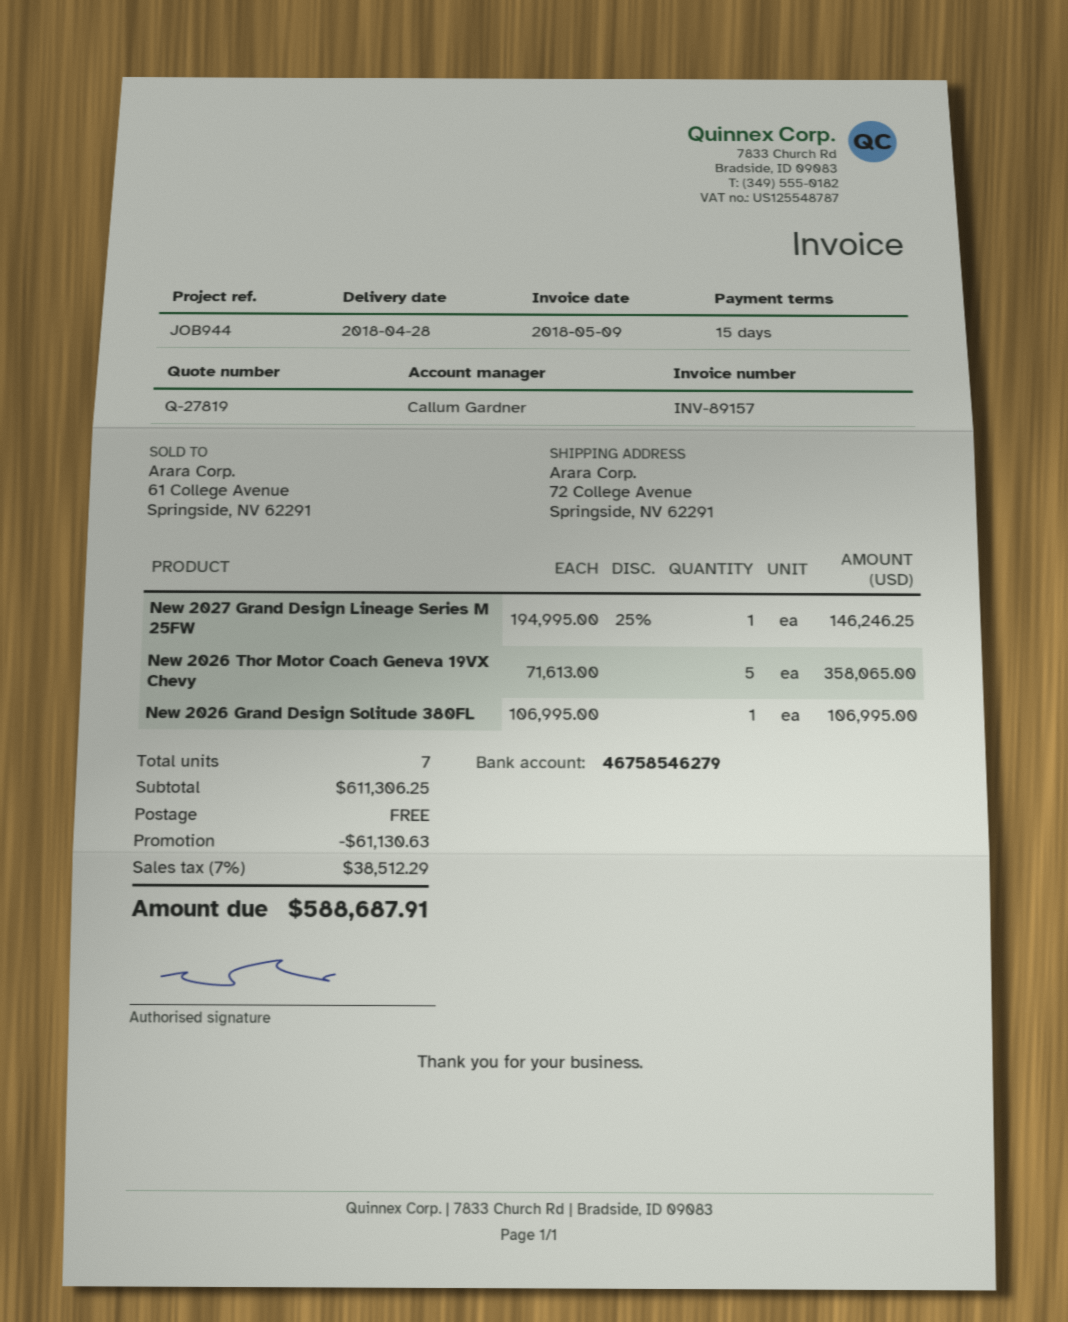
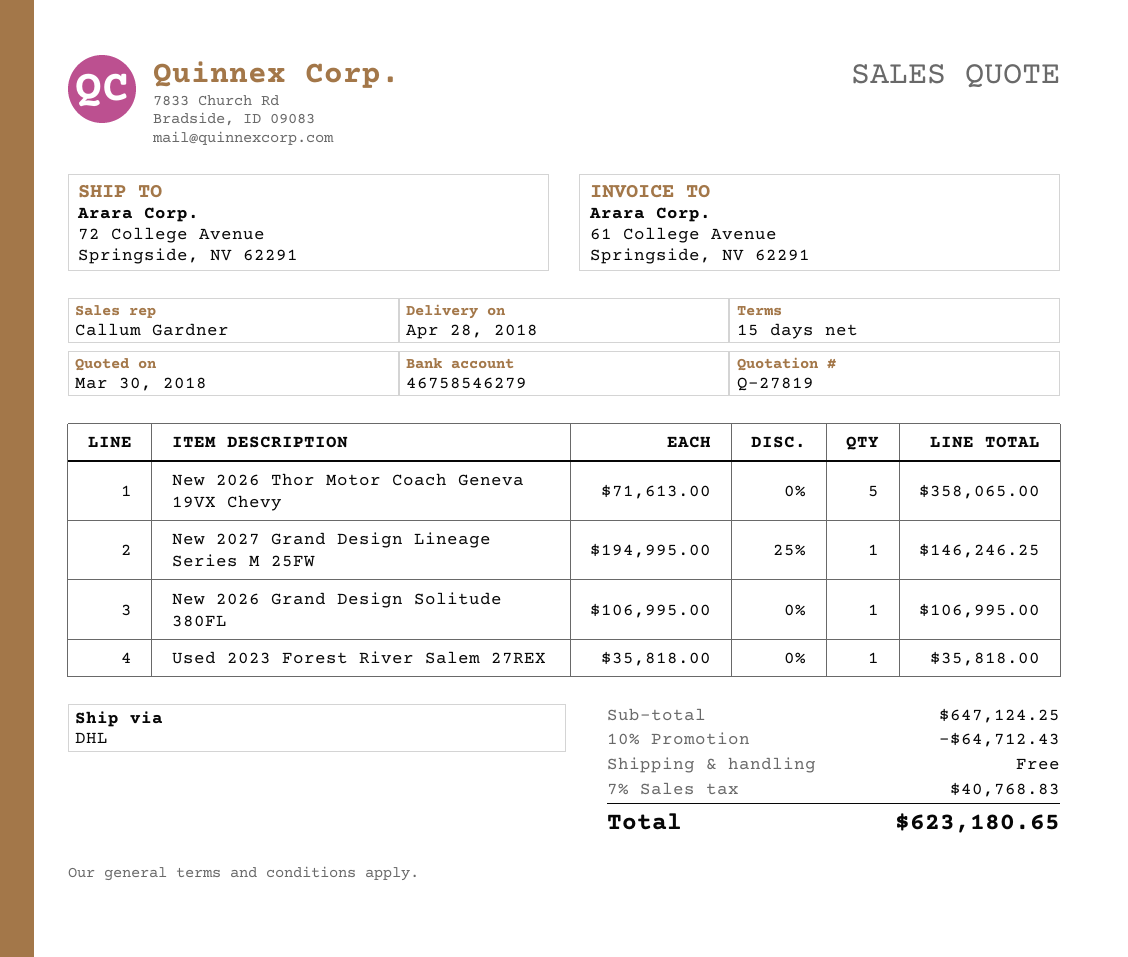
Used 2023 Forest River Salem 27REX: none -> 1 x 35818.00 = 35818.00
subtotal: 611306.25 -> 647124.25
discount: 61130.63 -> 64712.43
tax: 7% = 38512.29 -> 7% = 40768.83
total: 588687.91 -> 623180.65

